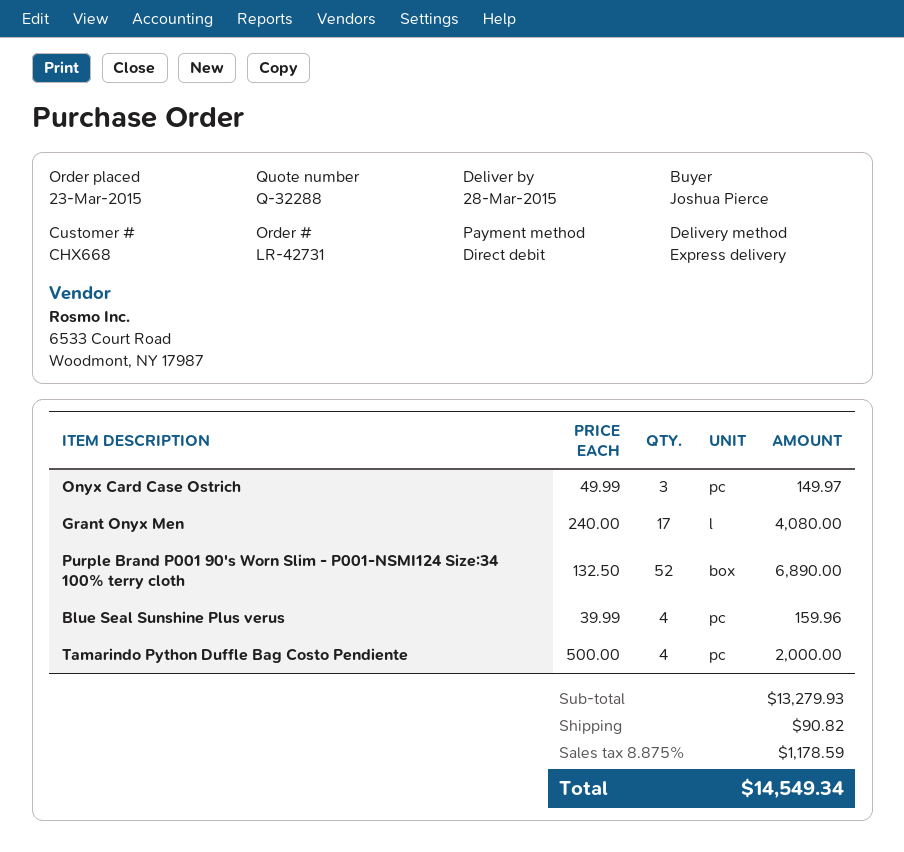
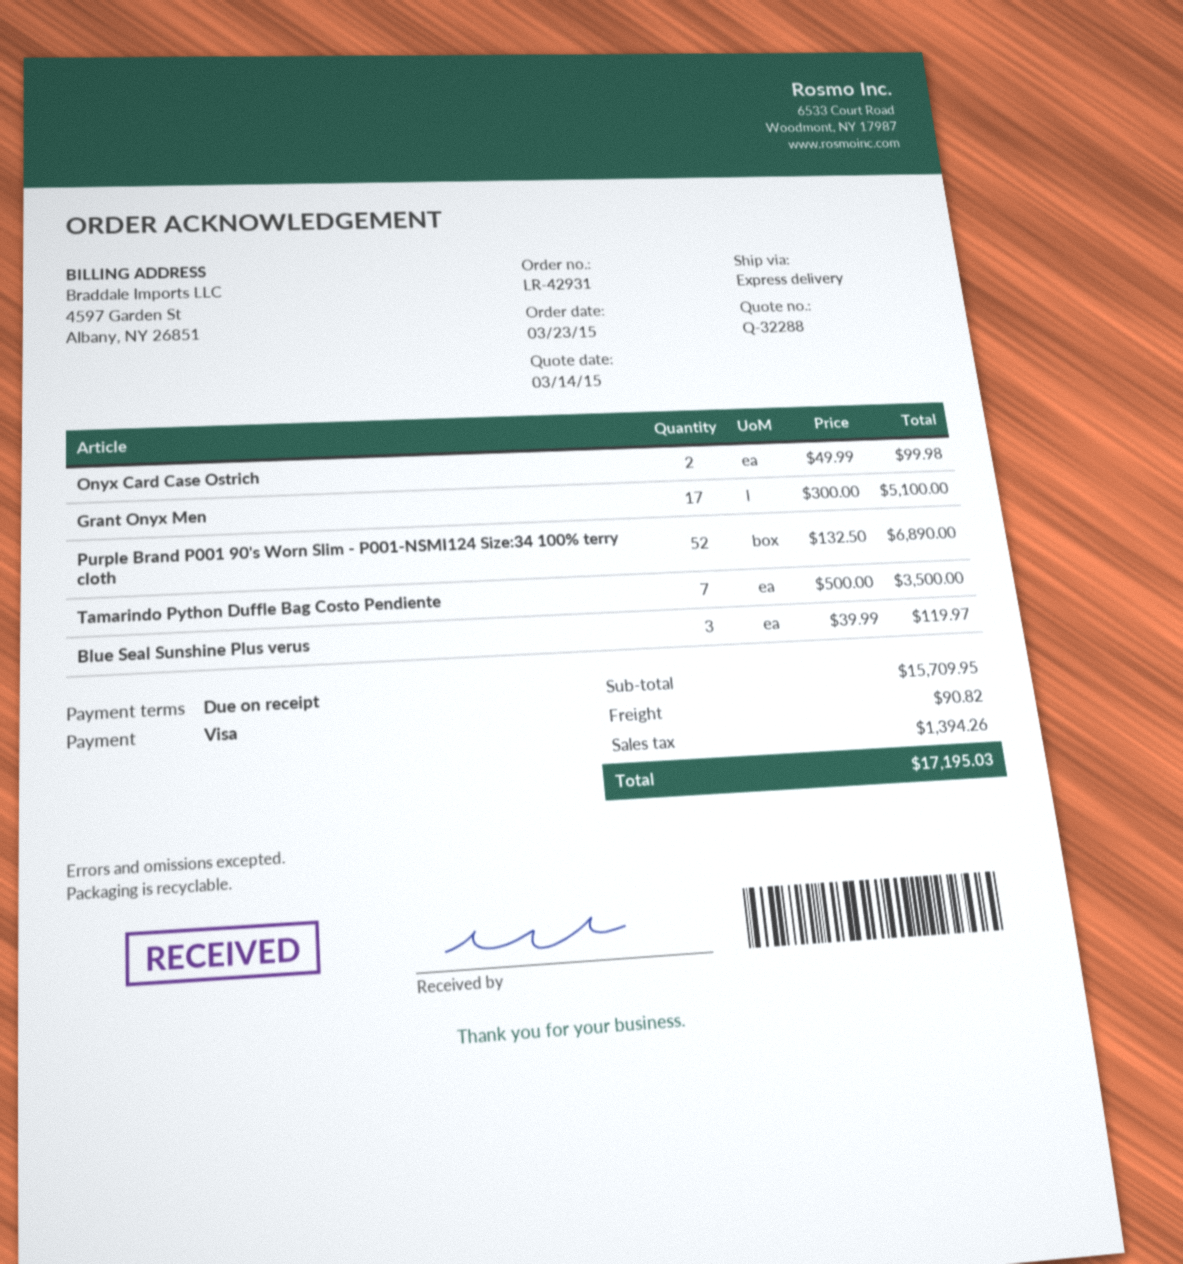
order number: LR-42731 -> LR-42931
payment method: direct debit -> Visa
Onyx Card Case Ostrich: 3 x 49.99 = 149.97 -> 2 x 49.99 = 99.98
Grant Onyx Men: 17 x 240.00 = 4080.00 -> 17 x 300.00 = 5100.00
Blue Seal Sunshine Plus verus: 4 x 39.99 = 159.96 -> 3 x 39.99 = 119.97
Tamarindo Python Duffle Bag Costo Pendiente: 4 x 500.00 = 2000.00 -> 7 x 500.00 = 3500.00
subtotal: 13279.93 -> 15709.95
tax: 1178.59 -> 1394.26
total: 14549.34 -> 17195.03

